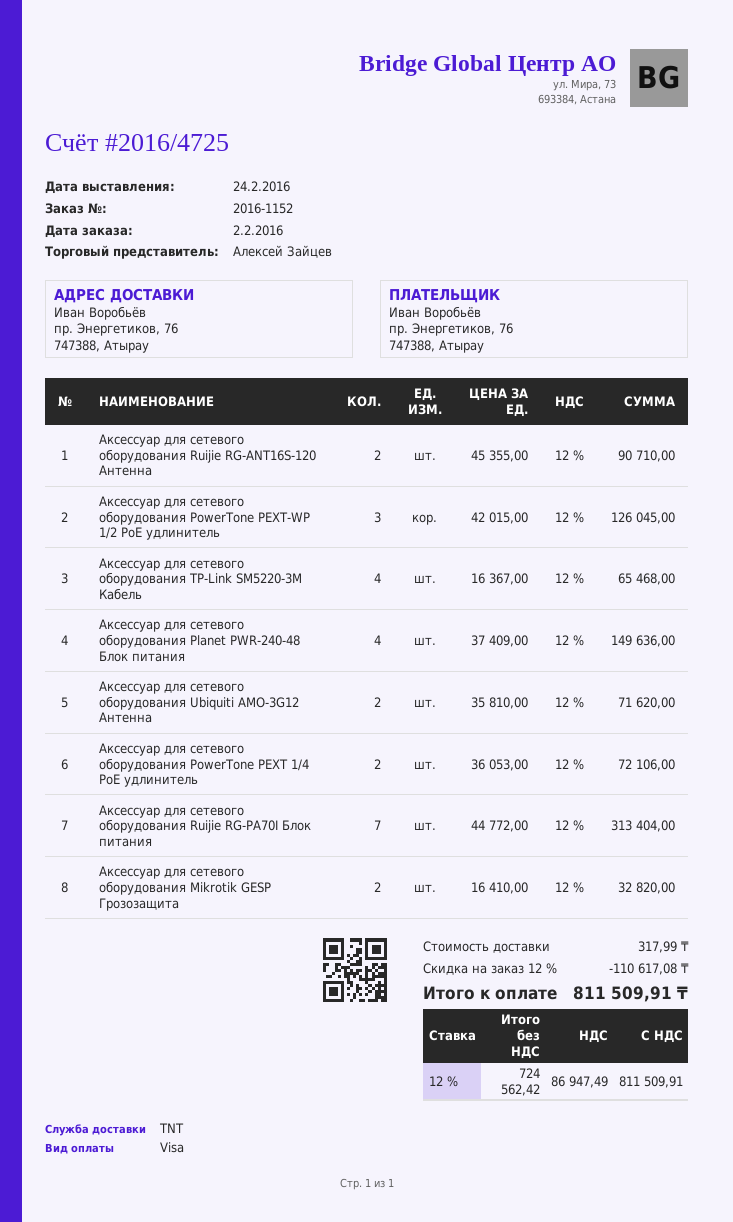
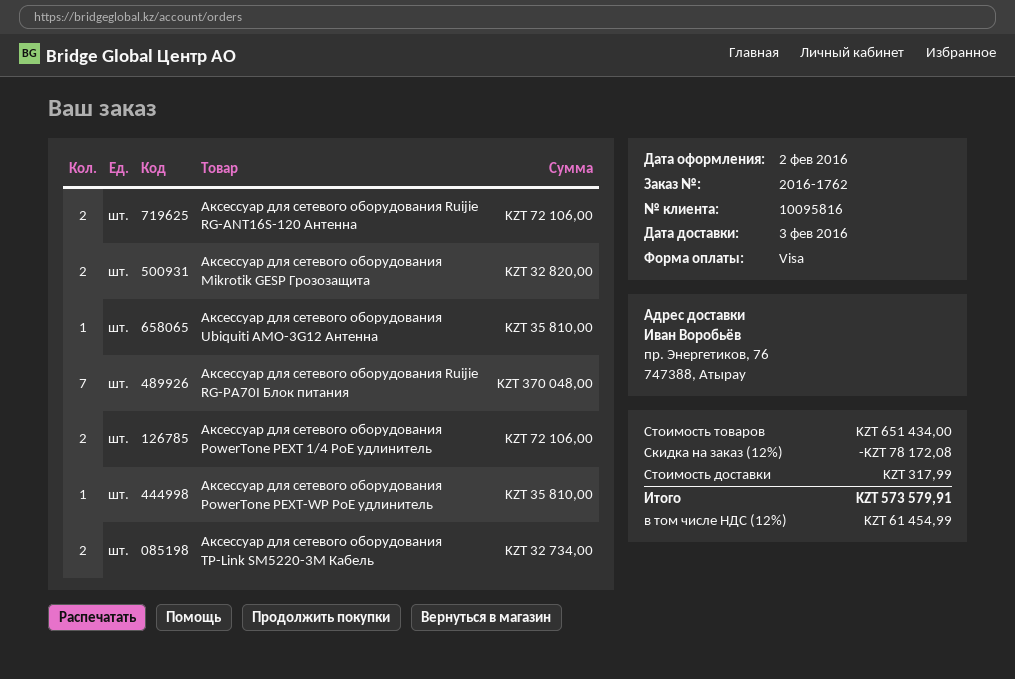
order number: 2016-1152 -> 2016-1762
Аксессуар для сетевого оборудования Ruijie RG-ANT16S-120 Антенна: 2 for 90710.00 -> 2 for 72106.00
Аксессуар для сетевого оборудования PowerTone PEXT-WP 1/2 PoE удлинитель: 3 for 126045.00 -> none
Аксессуар для сетевого оборудования TP-Link SM5220-3M Кабель: 4 for 65468.00 -> 2 for 32734.00
Аксессуар для сетевого оборудования Planet PWR-240-48 Блок питания: 4 for 149636.00 -> none
Аксессуар для сетевого оборудования Ubiquiti AMO-3G12 Антенна: 2 for 71620.00 -> 1 for 35810.00
Аксессуар для сетевого оборудования Ruijie RG-PA70I Блок питания: 7 for 313404.00 -> 7 for 370048.00
Аксессуар для сетевого оборудования PowerTone PEXT-WP PoE удлинитель: none -> 1 for 35810.00
discount: 12% = 110617.08 -> 12% = 78172.08
tax: 12% = 86947.49 -> 12% = 61454.99
total: 811509.91 -> 573579.91

